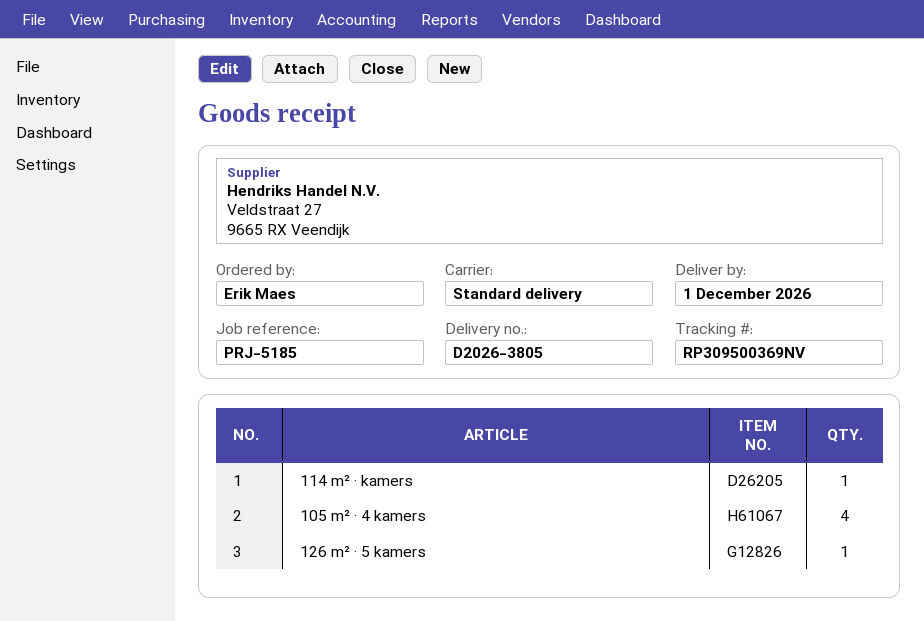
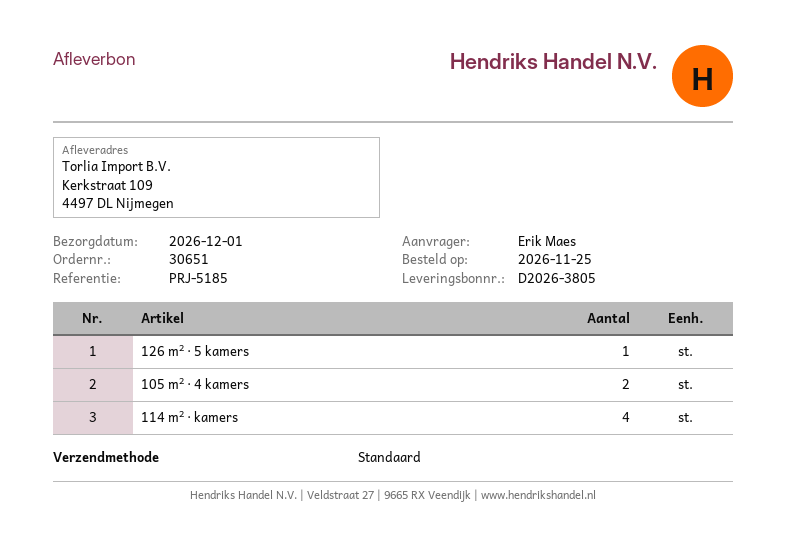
114 m² · kamers: 1 -> 4
105 m² · 4 kamers: 4 -> 2

